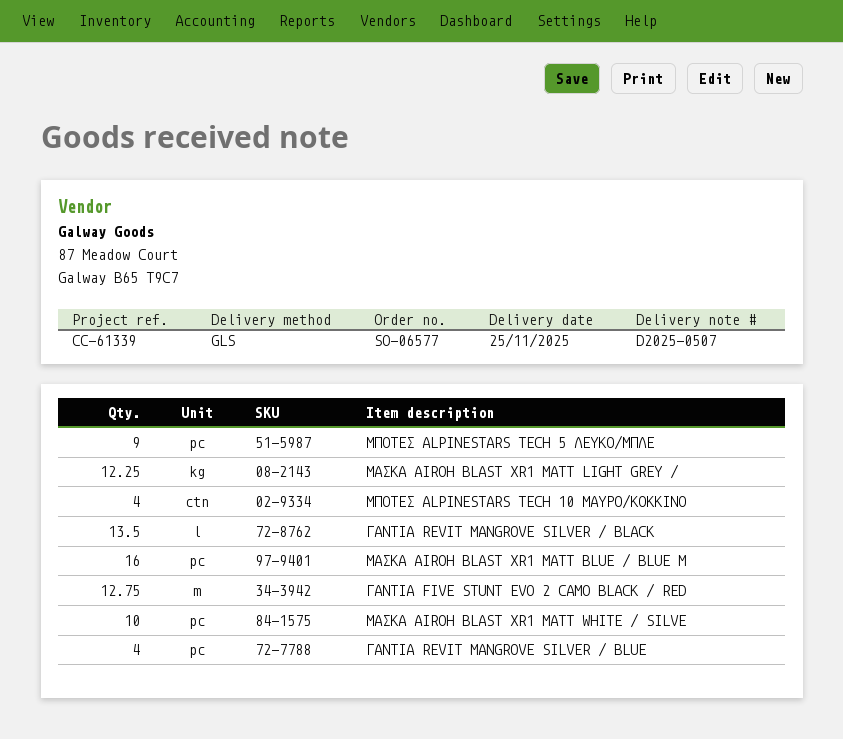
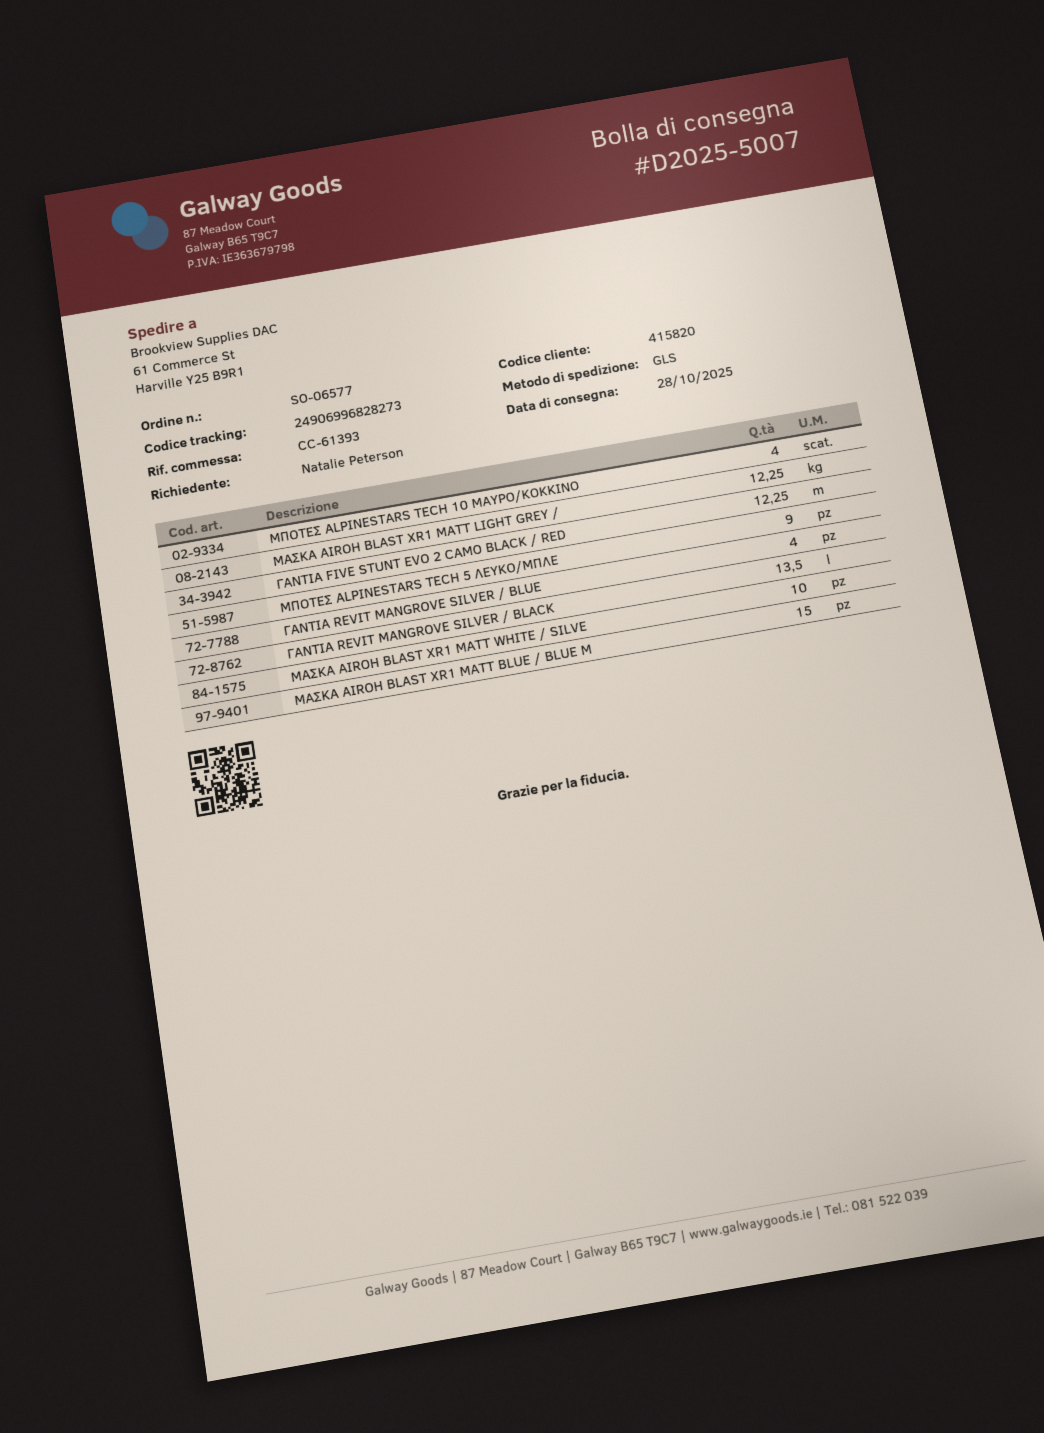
delivery note number: D2025-0507 -> D2025-5007
delivery date: 2025-11-25 -> 2025-10-28
reference: CC-61339 -> CC-61393
ΜΑΣΚΑ AIROH BLAST XR1 MATT BLUE / BLUE M: 16 -> 15
ΓΑΝΤΙΑ FIVE STUNT EVO 2 CAMO BLACK / RED: 12.75 -> 12.25

